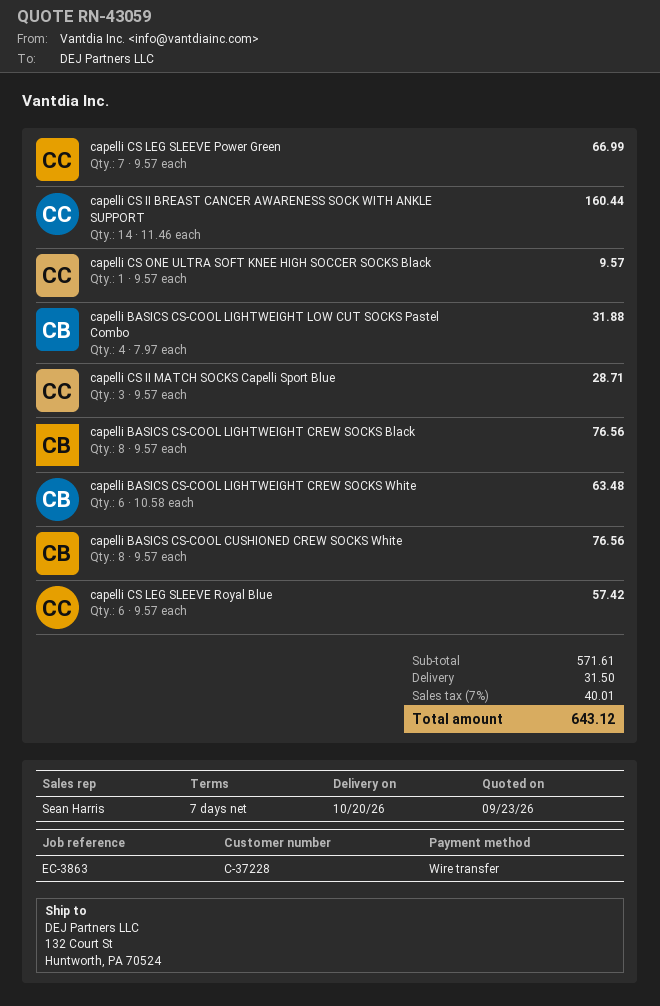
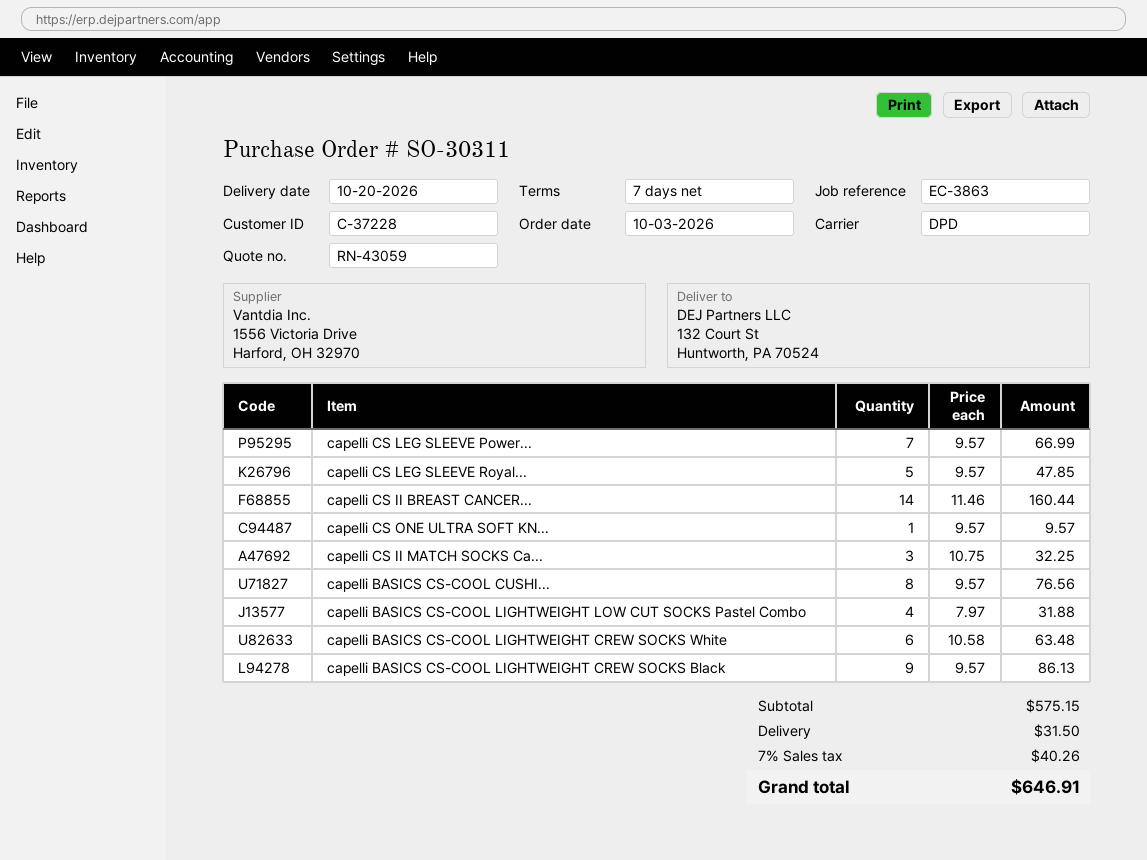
capelli CS ⅠⅠ MATCH SOCKS Capelli Sport Blue: 3 x 9.57 = 28.71 -> 3 x 10.75 = 32.25
capelli BASICS CS-COOL LIGHTWEIGHT CREW SOCKS Black: 8 x 9.57 = 76.56 -> 9 x 9.57 = 86.13
capelli CS LEG SLEEVE Royal Blue: 6 x 9.57 = 57.42 -> 5 x 9.57 = 47.85
subtotal: 571.61 -> 575.15
tax: 7% = 40.01 -> 7% = 40.26
total: 643.12 -> 646.91

